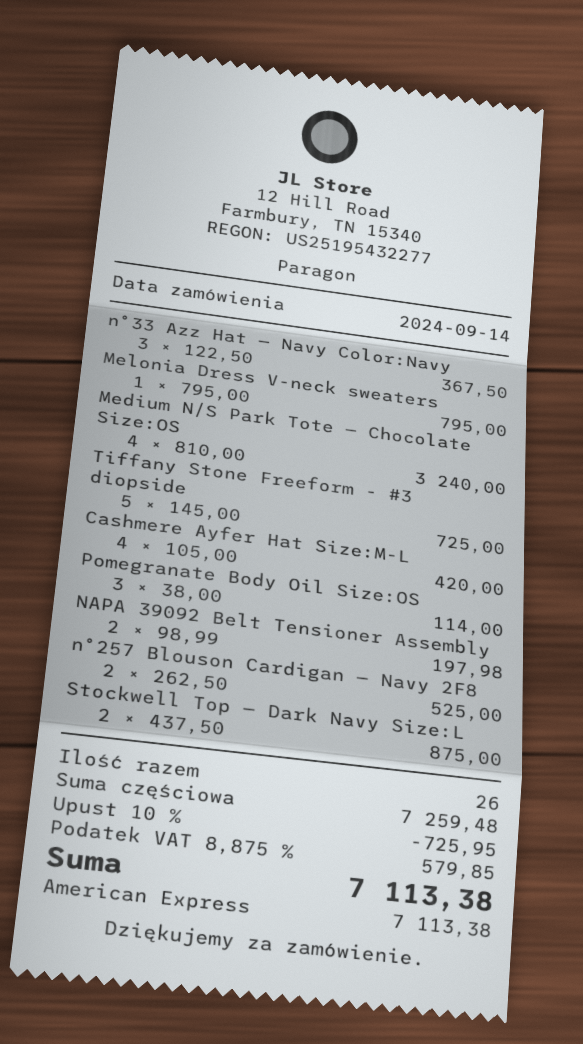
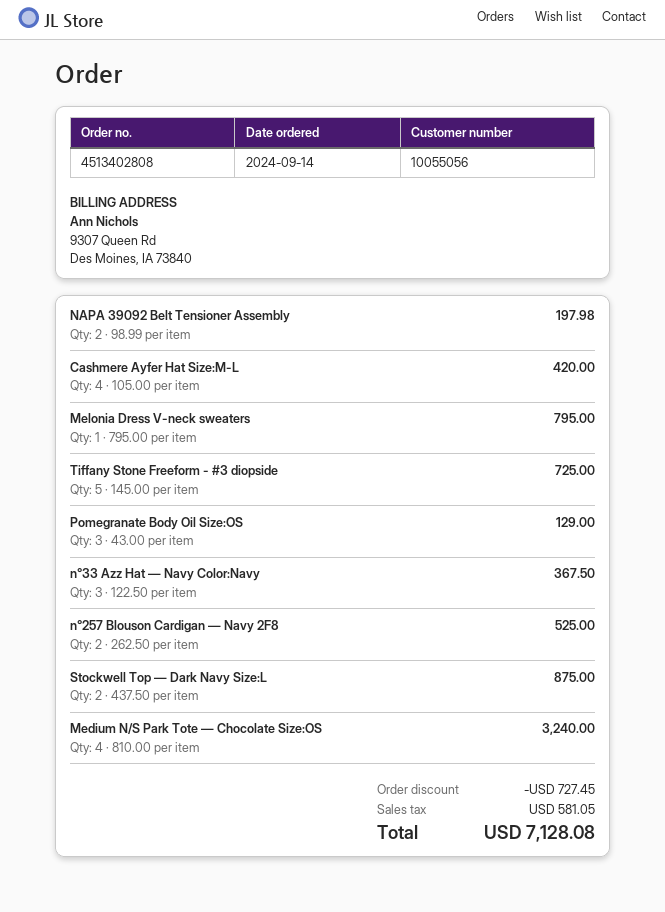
Pomegranate Body Oil Size:OS: 3 x 38.00 = 114.00 -> 3 x 43.00 = 129.00
discount: 725.95 -> 727.45
tax: 579.85 -> 581.05
total: 7113.38 -> 7128.08

